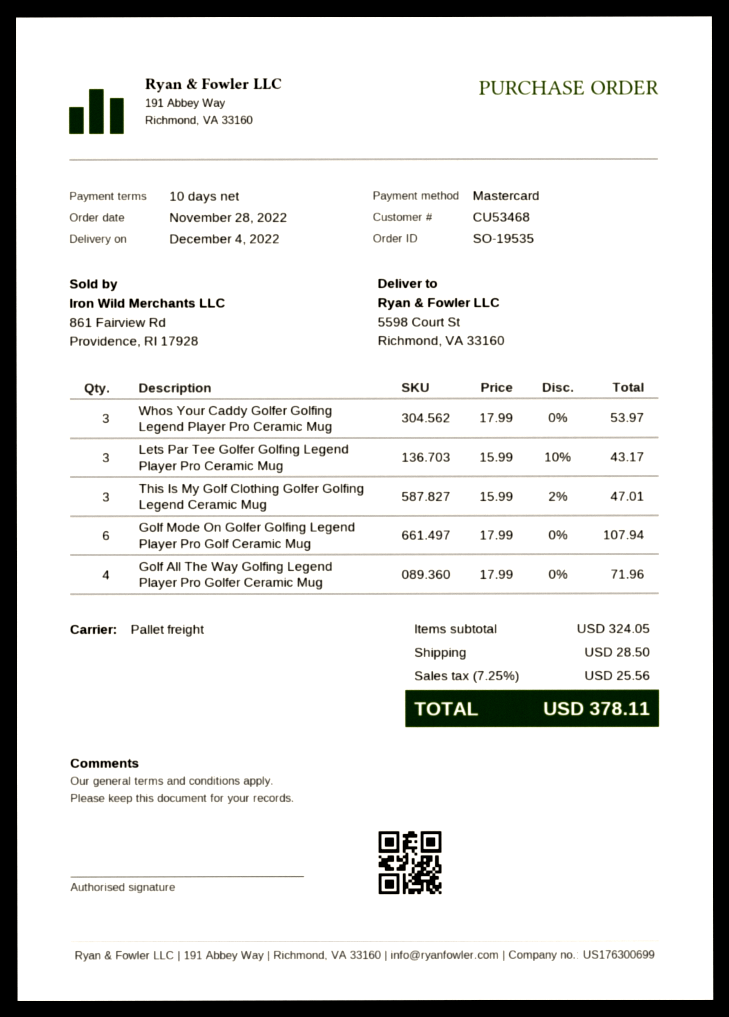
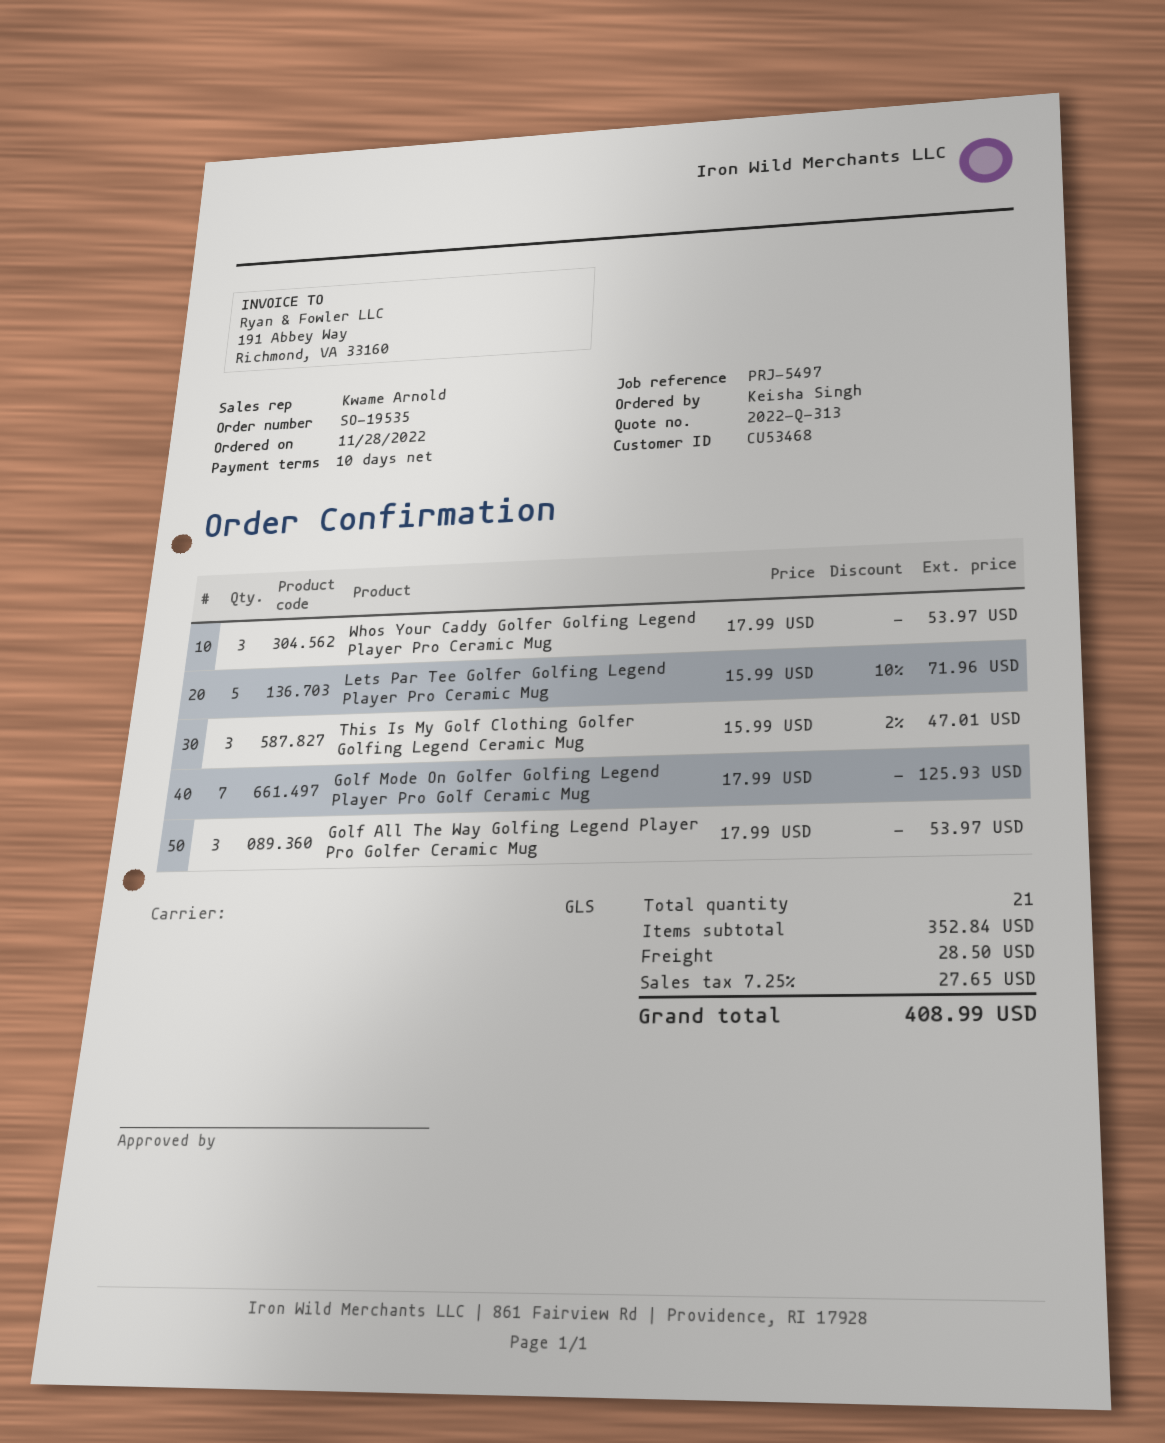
shipping method: pallet freight -> GLS
Lets Par Tee Golfer Golfing Legend Player Pro Ceramic Mug: 3 x 15.99 - 10% = 43.17 -> 5 x 15.99 - 10% = 71.96
Golf Mode On Golfer Golfing Legend Player Pro Golf Ceramic Mug: 6 x 17.99 = 107.94 -> 7 x 17.99 = 125.93
Golf All The Way Golfing Legend Player Pro Golfer Ceramic Mug: 4 x 17.99 = 71.96 -> 3 x 17.99 = 53.97
subtotal: 324.05 -> 352.84
tax: 7.25% = 25.56 -> 7.25% = 27.65
total: 378.11 -> 408.99

